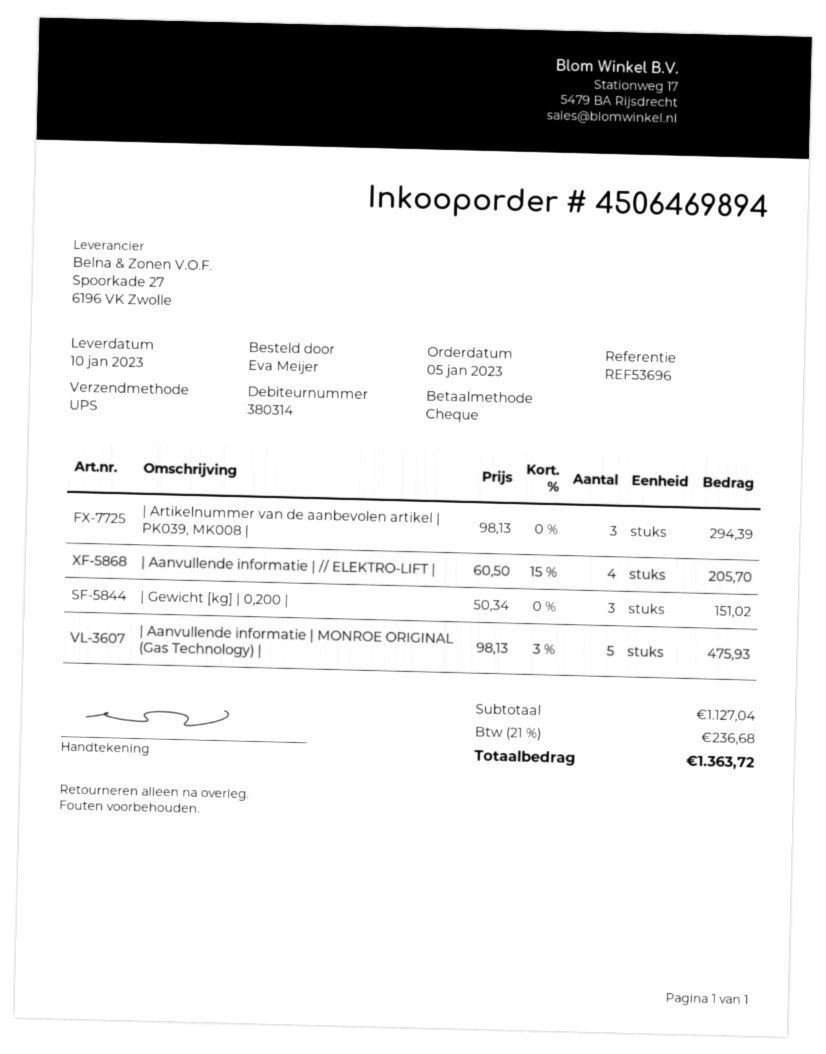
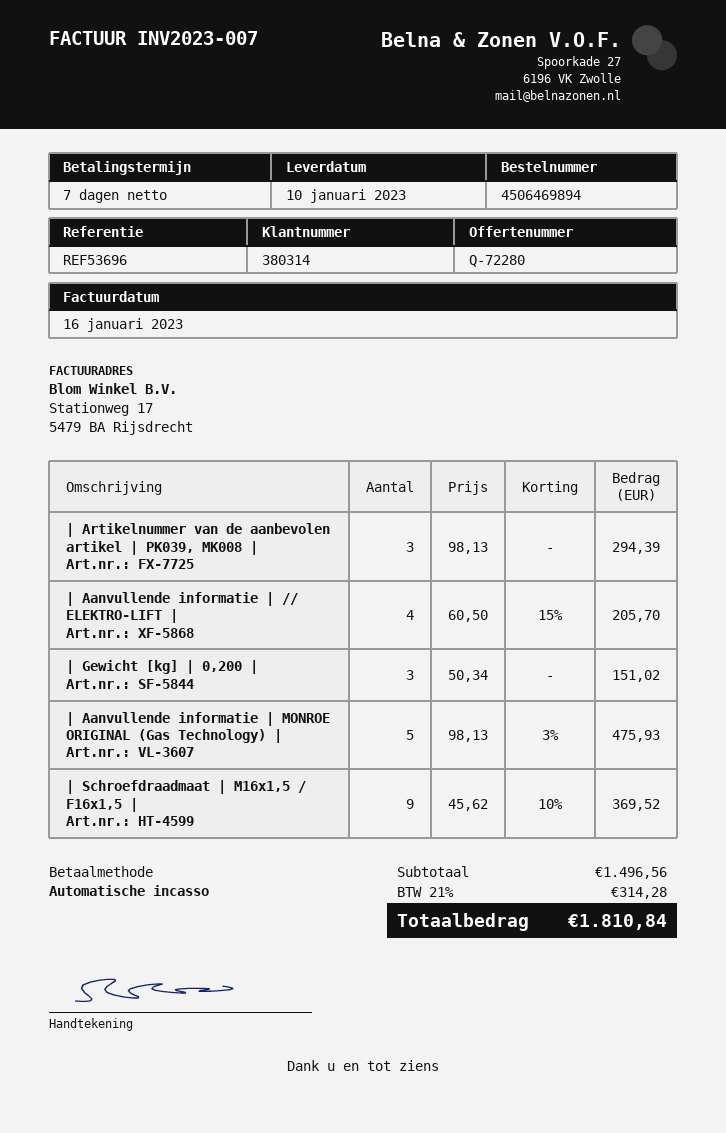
payment method: cheque -> direct debit
| Schroefdraadmaat | M16x1,5 / F16x1,5 |: none -> 9 x 45.62 - 10% = 369.52
subtotal: 1127.04 -> 1496.56
tax: 21% = 236.68 -> 21% = 314.28
total: 1363.72 -> 1810.84

